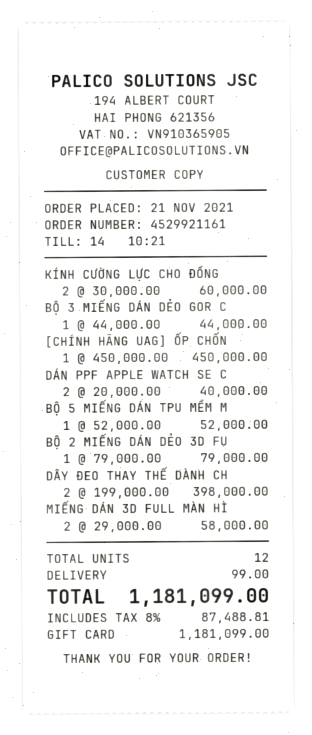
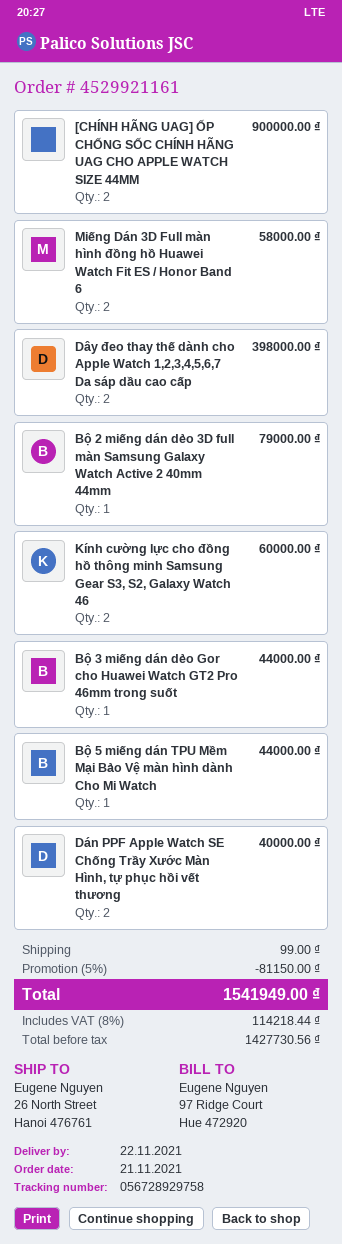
[CHÍNH HÃNG UAG] ỐP CHỐN: 1 for 450000.00 -> 2 for 900000.00
BỘ 5 MIẾNG DÁN TPU MỀM M: 1 for 52000.00 -> 1 for 44000.00
discount: none -> 5% = 81150.00
tax: 8% = 87488.81 -> 8% = 114218.44
total: 1181099.00 -> 1541949.00

